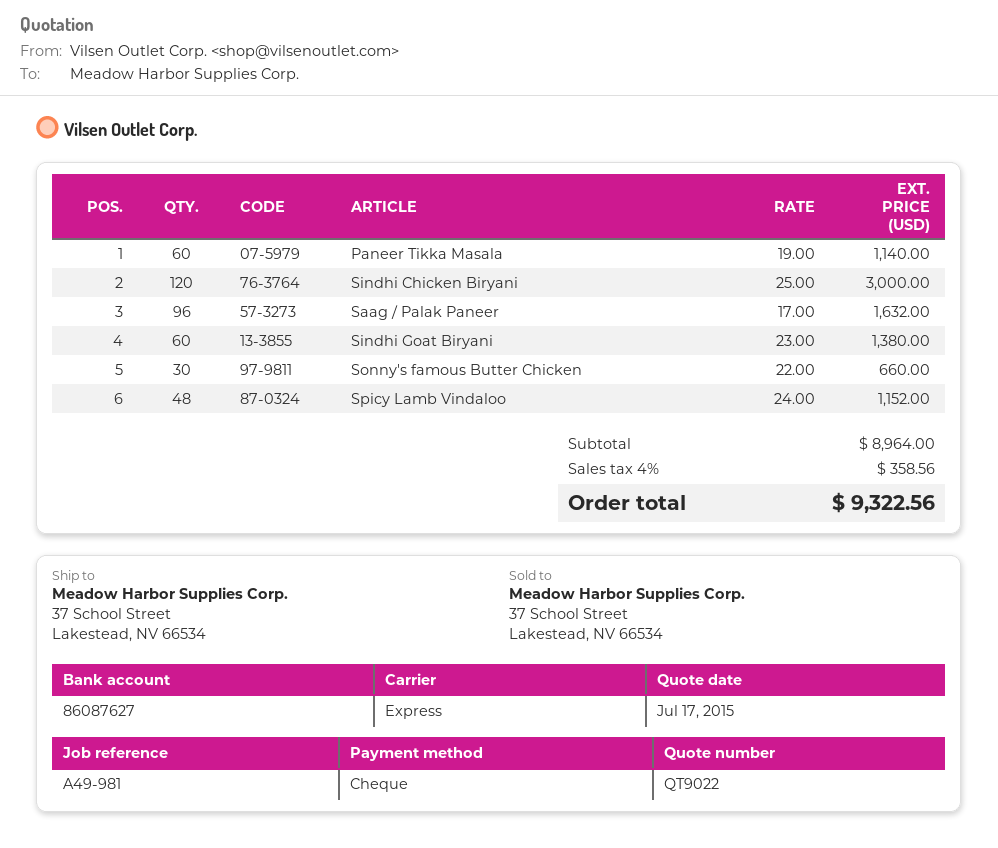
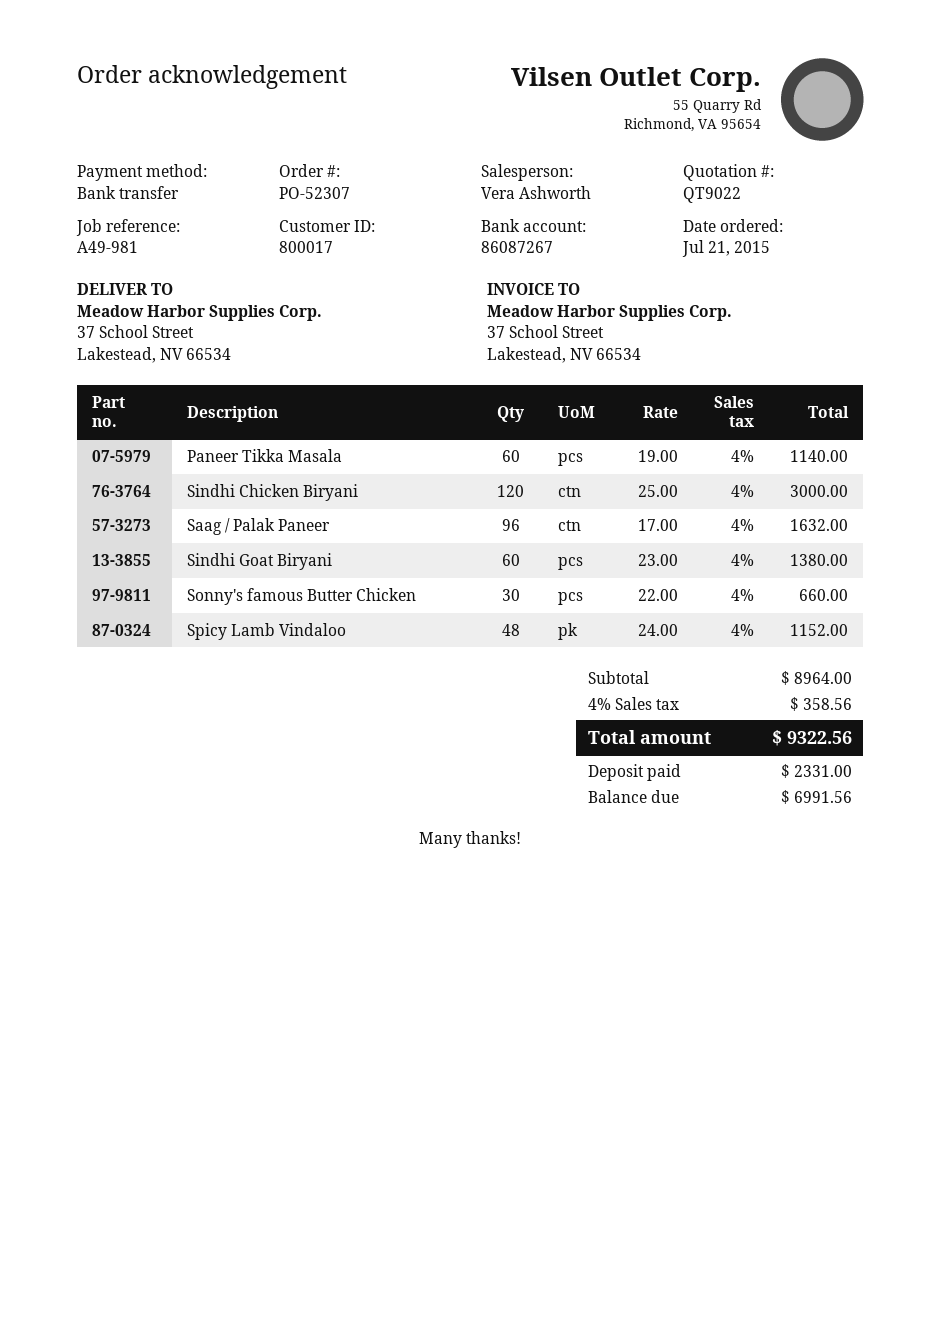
payment method: cheque -> bank transfer
bank account: 86087627 -> 86087267

